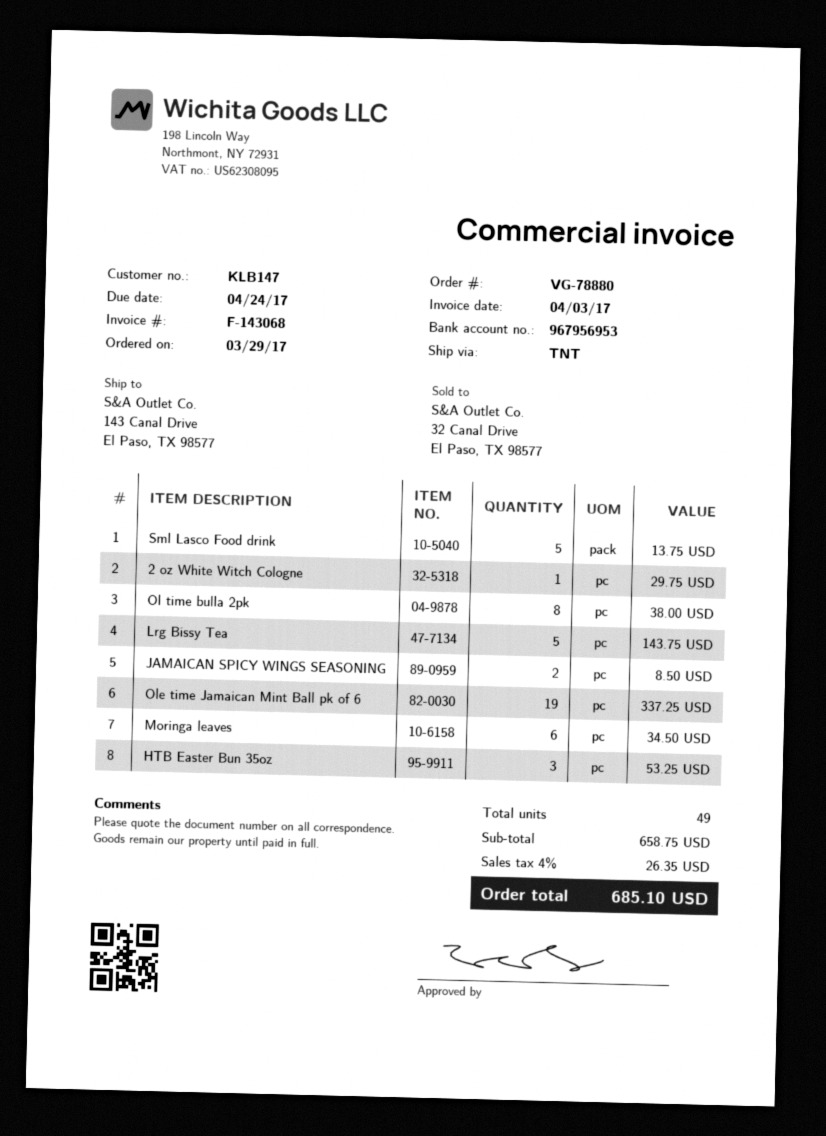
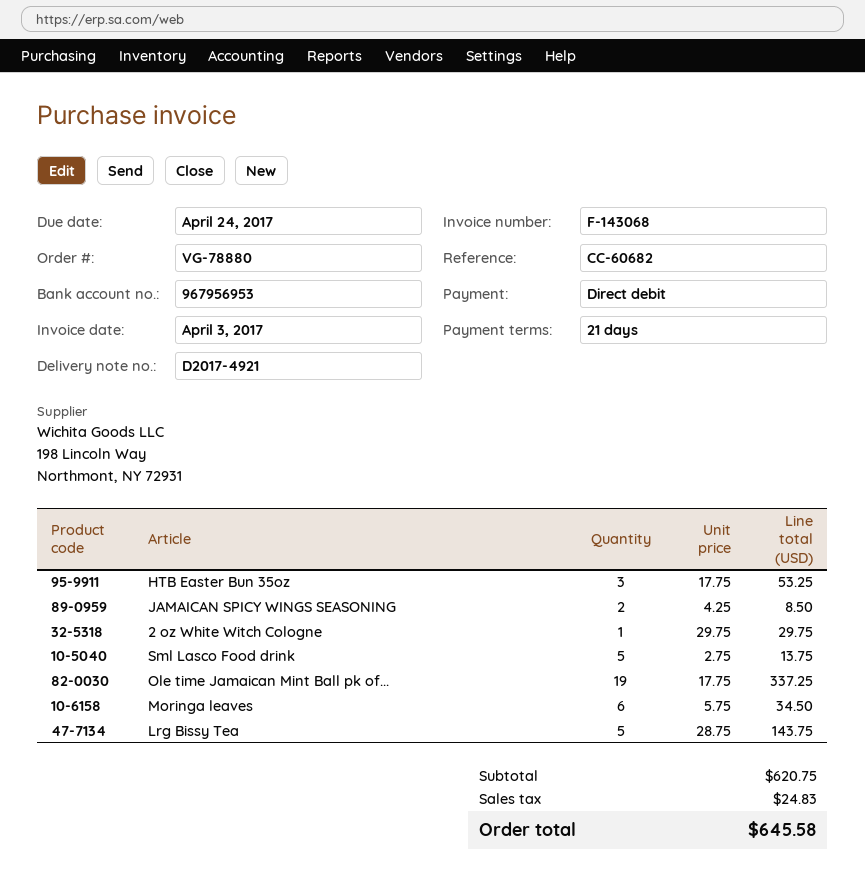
Ol time bulla 2pk: 8 for 38.00 -> none
subtotal: 658.75 -> 620.75
tax: 26.35 -> 24.83
total: 685.10 -> 645.58

